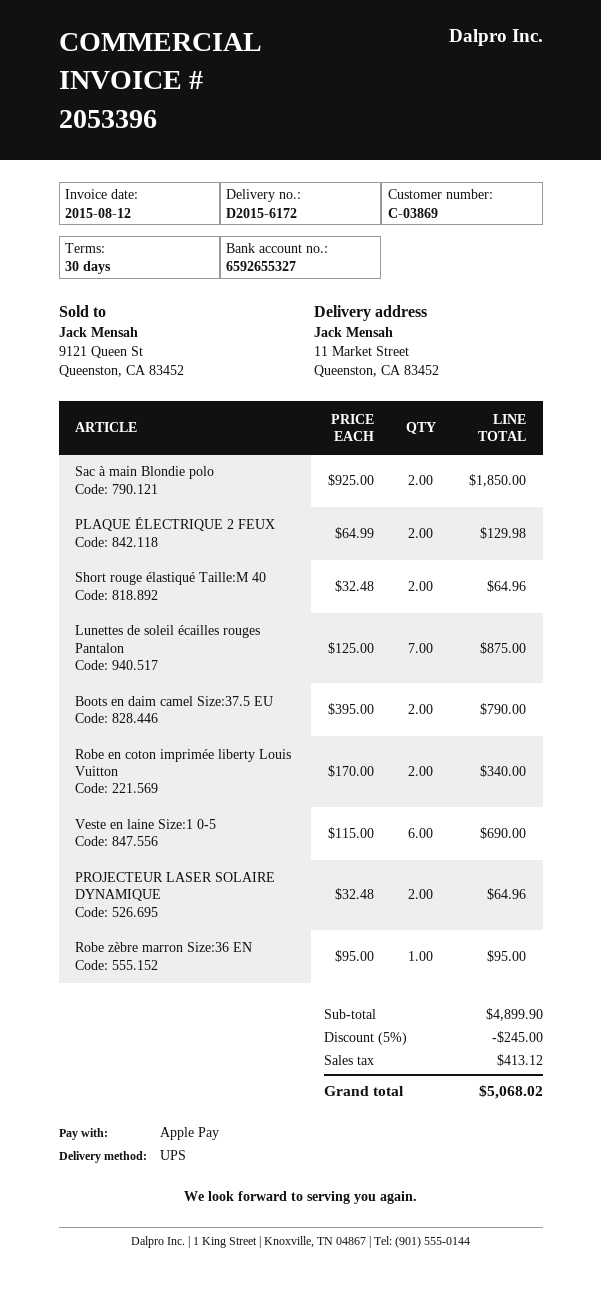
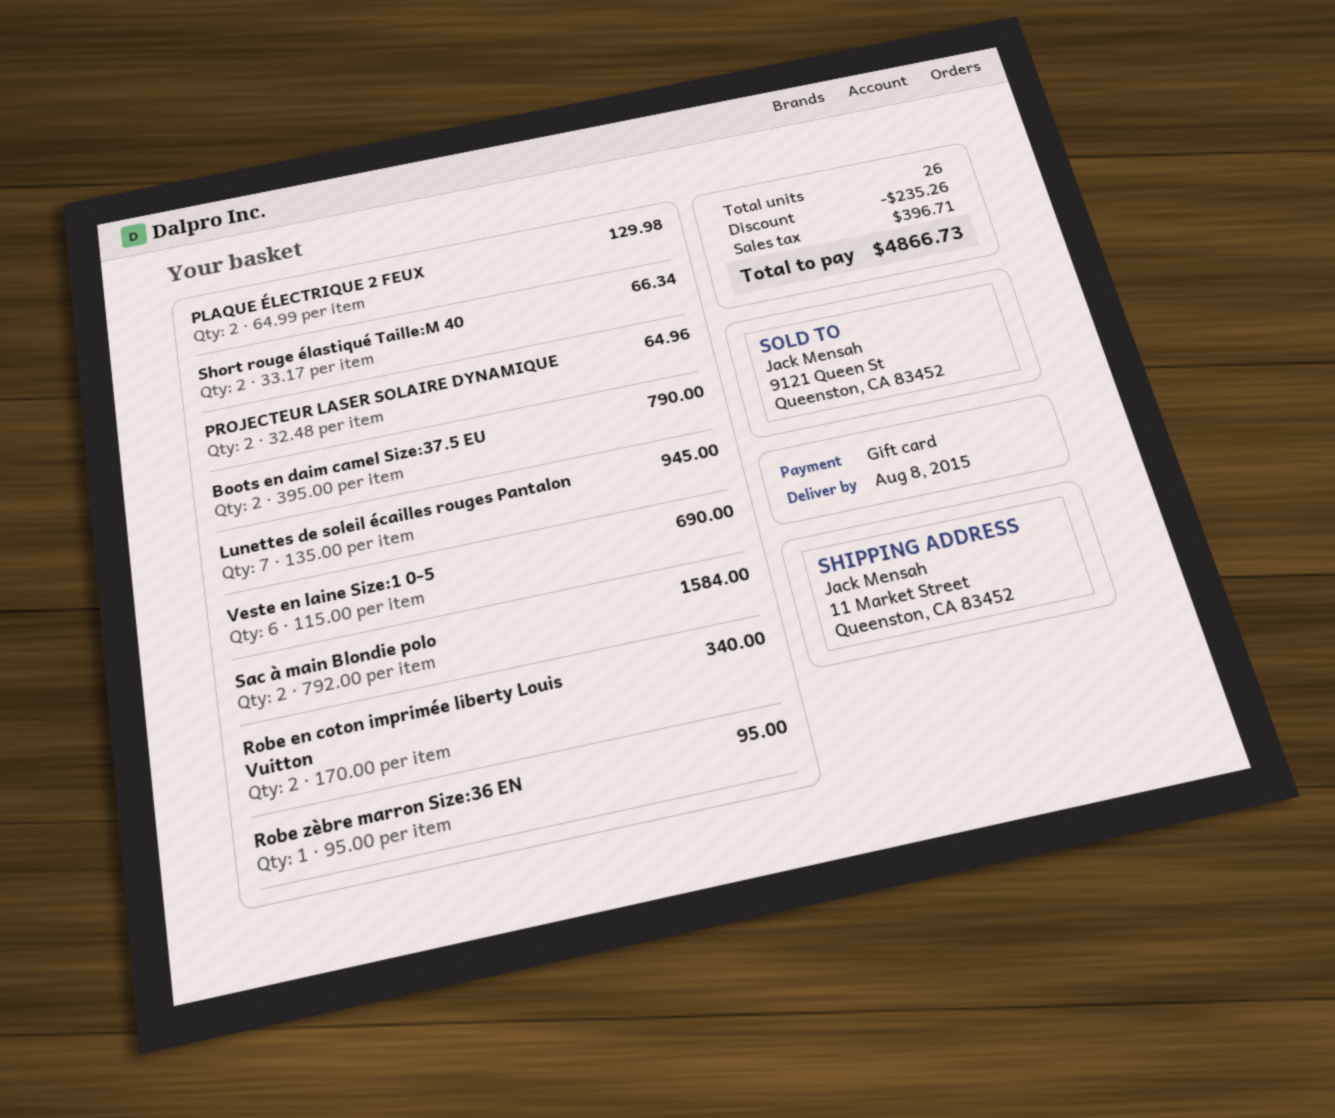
payment method: Apple Pay -> gift card
Sac à main Blondie polo: 2 x 925.00 = 1850.00 -> 2 x 792.00 = 1584.00
Short rouge élastiqué Taille:M 40: 2 x 32.48 = 64.96 -> 2 x 33.17 = 66.34
Lunettes de soleil écailles rouges Pantalon: 7 x 125.00 = 875.00 -> 7 x 135.00 = 945.00
discount: 245.00 -> 235.26
tax: 413.12 -> 396.71
total: 5068.02 -> 4866.73

